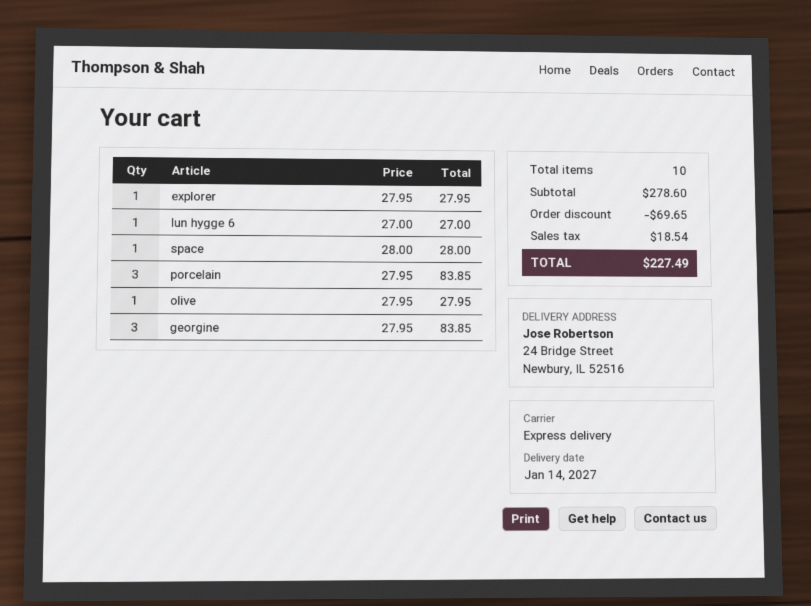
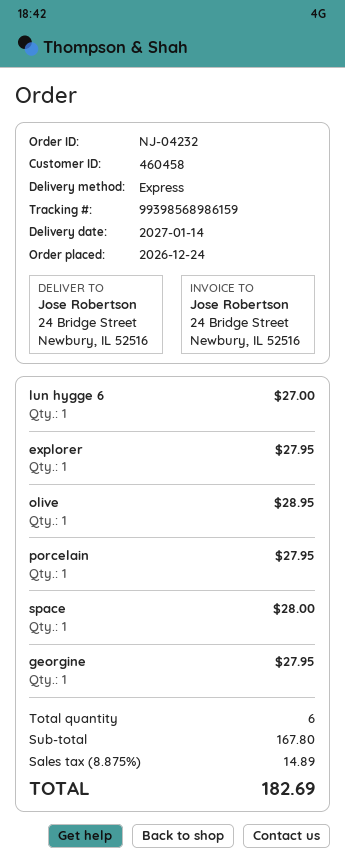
porcelain: 3 for 83.85 -> 1 for 27.95
olive: 1 for 27.95 -> 1 for 28.95
georgine: 3 for 83.85 -> 1 for 27.95
total quantity: 10 -> 6
subtotal: 278.60 -> 167.80
discount: 69.65 -> none
tax: 18.54 -> 14.89
total: 227.49 -> 182.69

